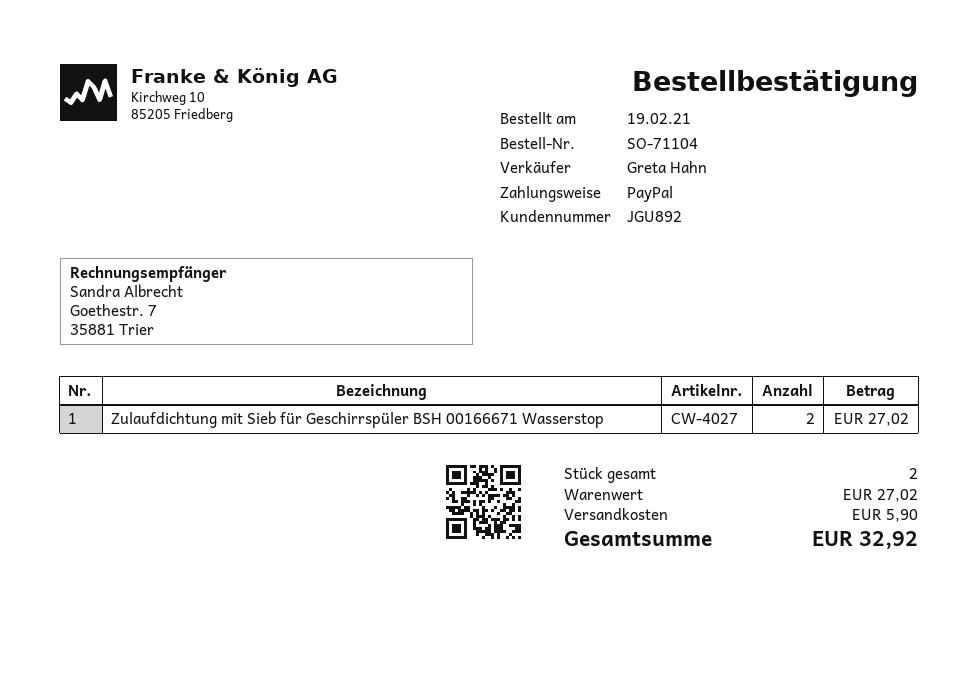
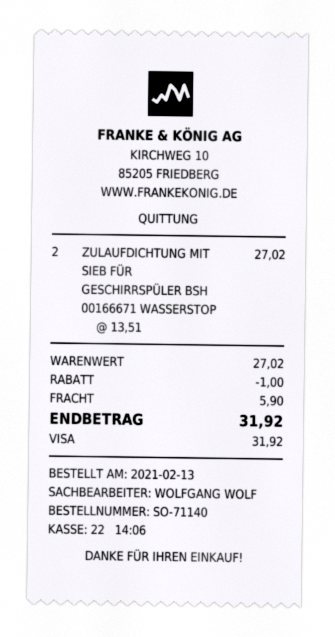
order number: SO-71104 -> SO-71140
order date: 2021-02-19 -> 2021-02-13
sales rep: Greta Hahn -> WOLFGANG WOLF
payment method: PayPal -> Visa
discount: none -> 1.00
total: 32.92 -> 31.92

